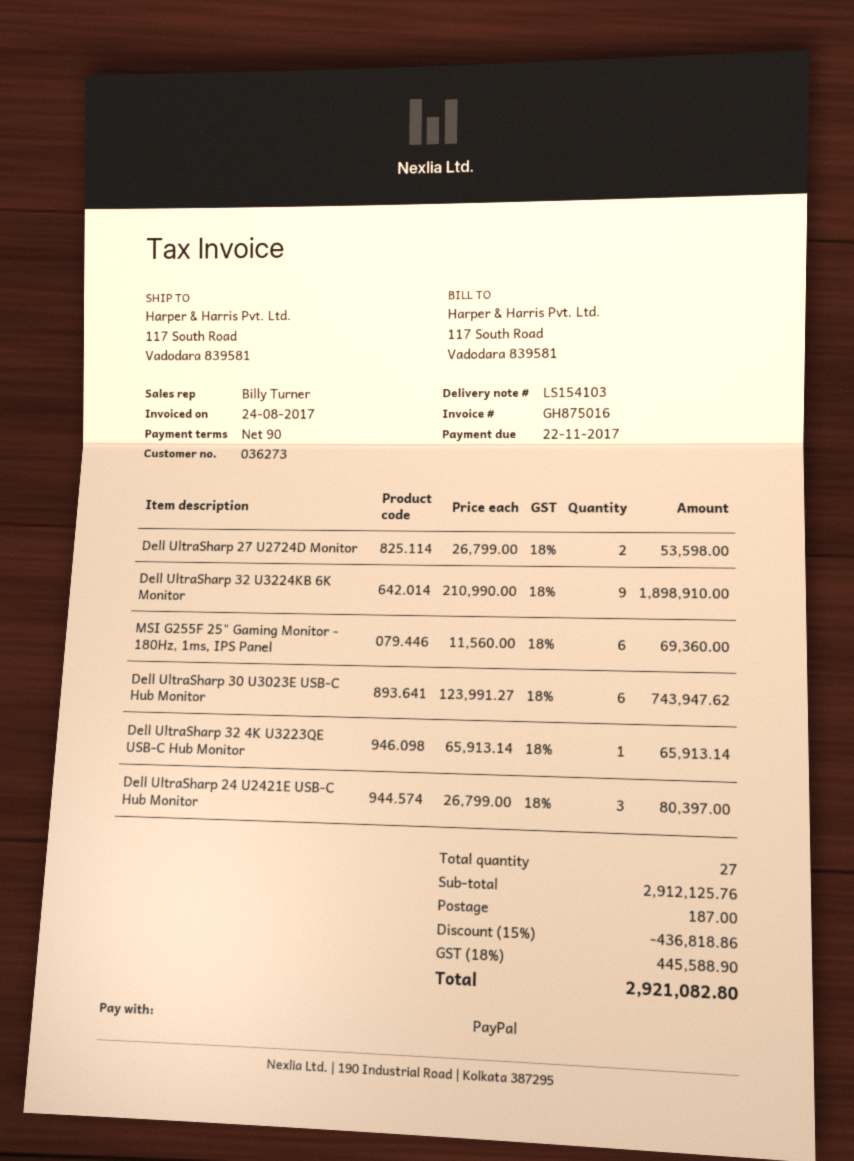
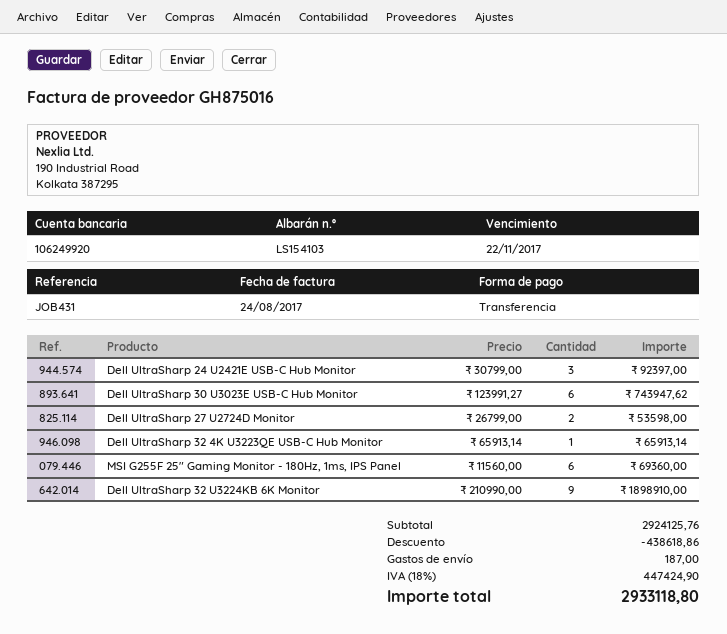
payment method: PayPal -> bank transfer
Dell UltraSharp 24 U2421E USB-C Hub Monitor: 3 x 26799.00 = 80397.00 -> 3 x 30799.00 = 92397.00
subtotal: 2912125.76 -> 2924125.76
discount: 436818.86 -> 438618.86
tax: 18% = 445588.90 -> 18% = 447424.90
total: 2921082.80 -> 2933118.80

